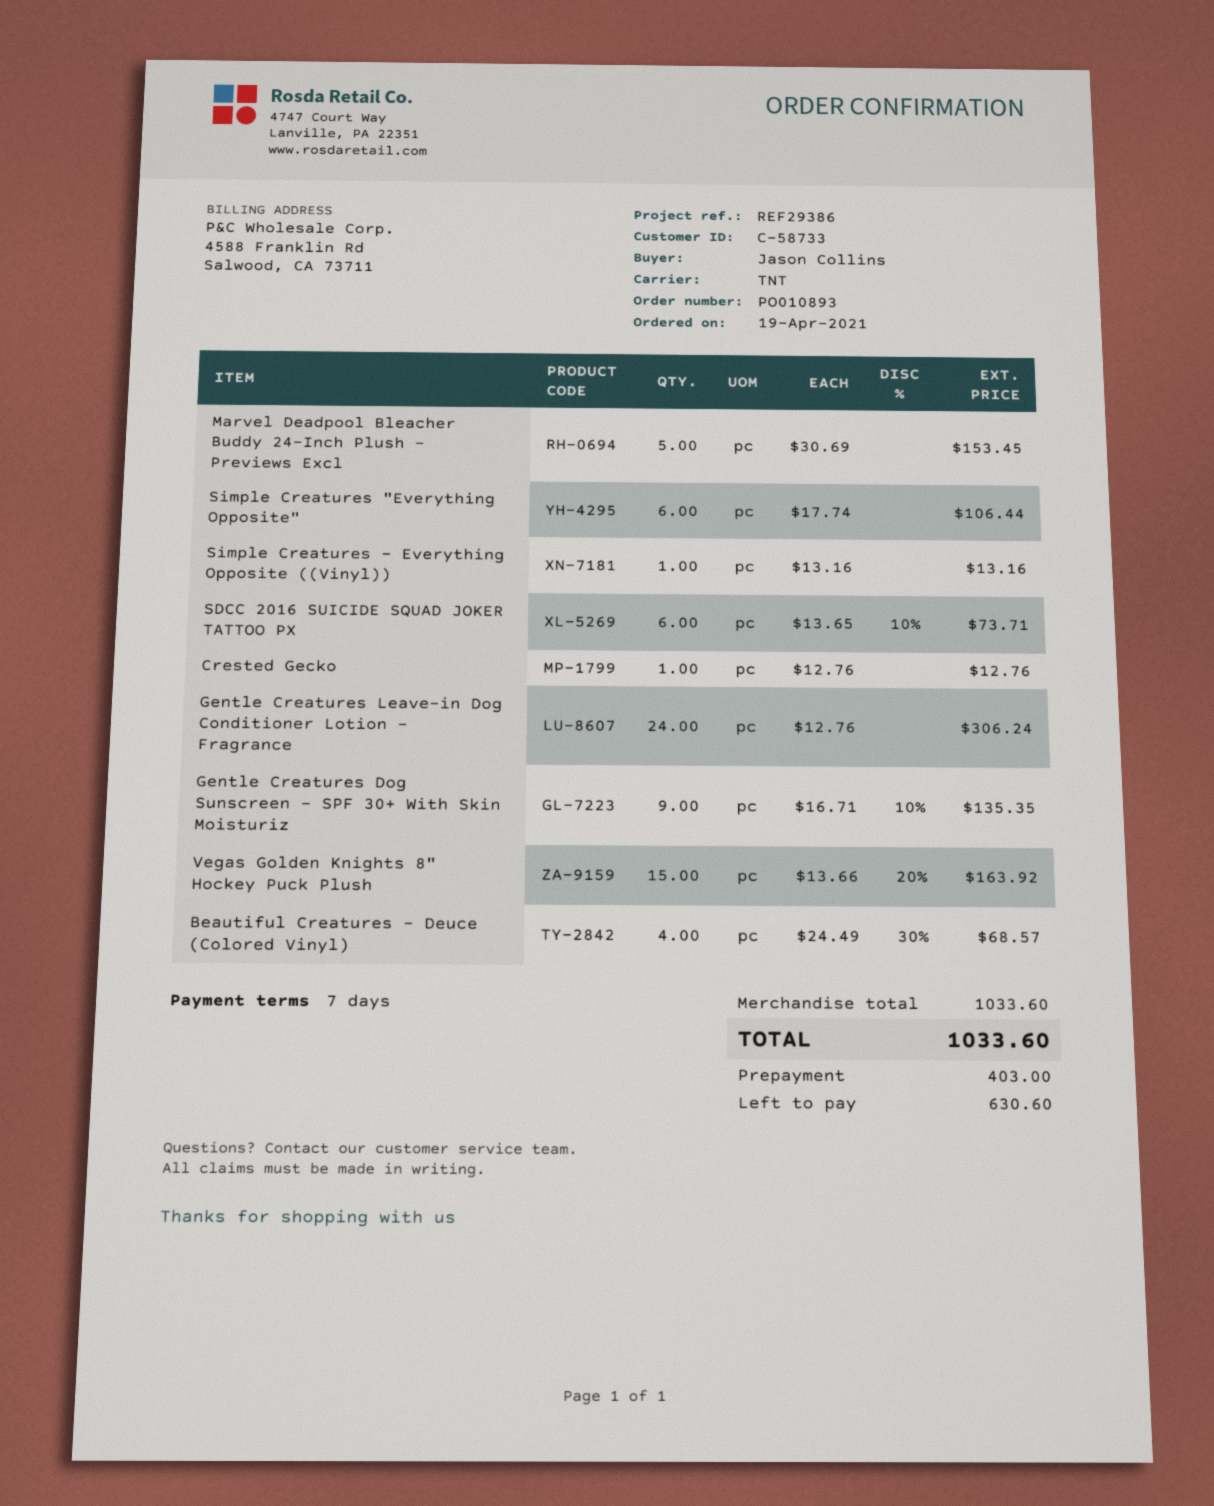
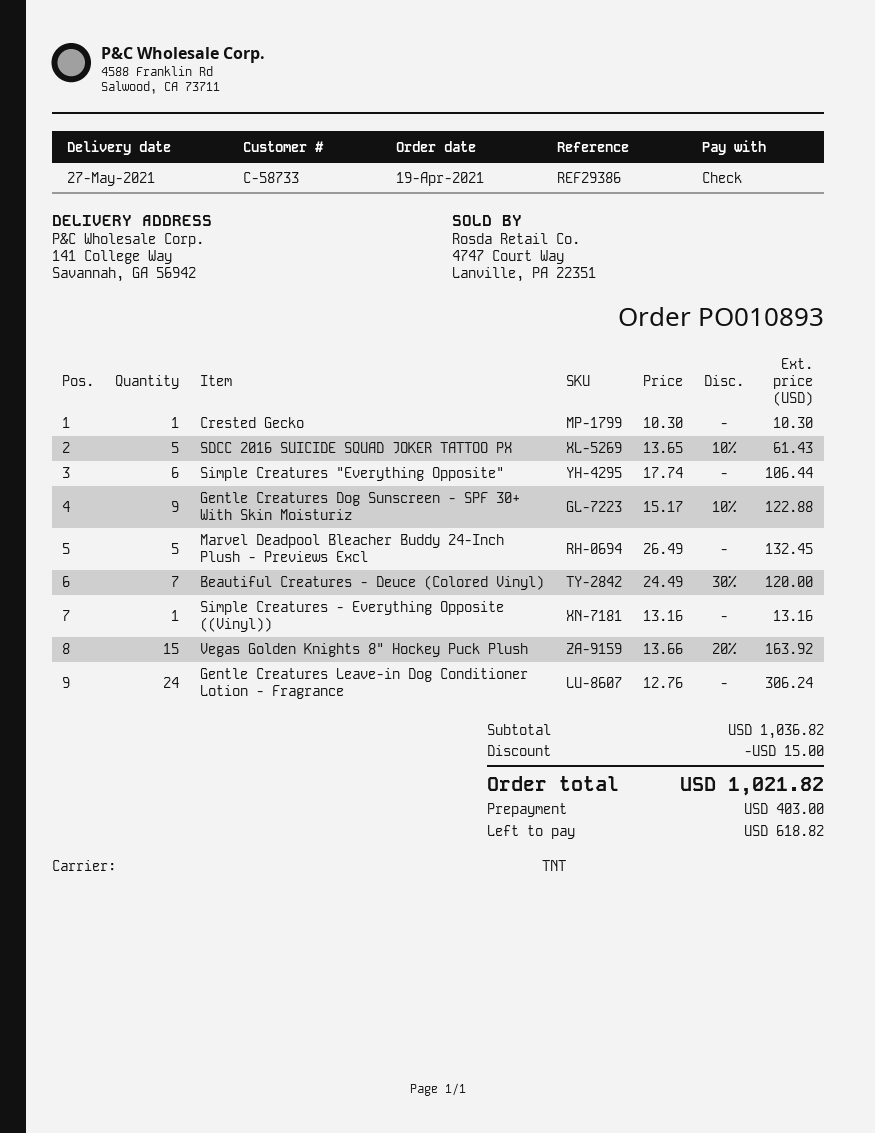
Marvel Deadpool Bleacher Buddy 24-Inch Plush - Previews Excl: 5 x 30.69 = 153.45 -> 5 x 26.49 = 132.45
SDCC 2016 SUICIDE SQUAD JOKER TATTOO PX: 6 x 13.65 - 10% = 73.71 -> 5 x 13.65 - 10% = 61.43
Crested Gecko: 1 x 12.76 = 12.76 -> 1 x 10.30 = 10.30
Gentle Creatures Dog Sunscreen - SPF 30+ With Skin Moisturiz: 9 x 16.71 - 10% = 135.35 -> 9 x 15.17 - 10% = 122.88
Beautiful Creatures - Deuce (Colored Vinyl): 4 x 24.49 - 30% = 68.57 -> 7 x 24.49 - 30% = 120.00
subtotal: 1033.60 -> 1036.82
discount: none -> 15.00
total: 1033.60 -> 1021.82
balance: 630.60 -> 618.82

